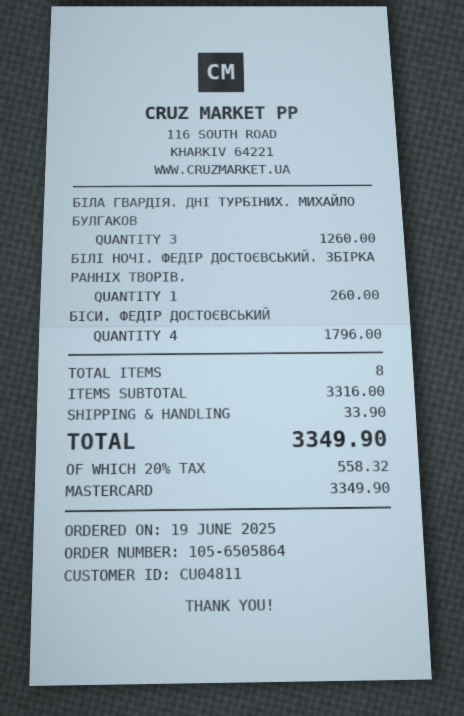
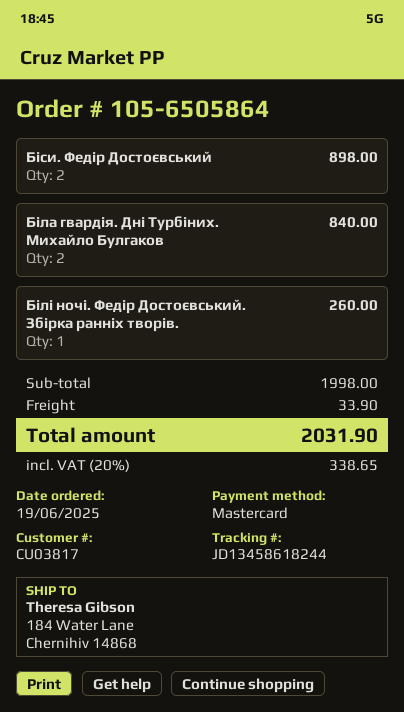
customer number: CU04811 -> CU03817
БІЛА ГВАРДІЯ. ДНІ ТУРБІНИХ. МИХАЙЛО БУЛГАКОВ: 3 for 1260.00 -> 2 for 840.00
БІСИ. ФЕДІР ДОСТОЄВСЬКИЙ: 4 for 1796.00 -> 2 for 898.00
subtotal: 3316.00 -> 1998.00
tax: 20% = 558.32 -> 20% = 338.65
total: 3349.90 -> 2031.90

